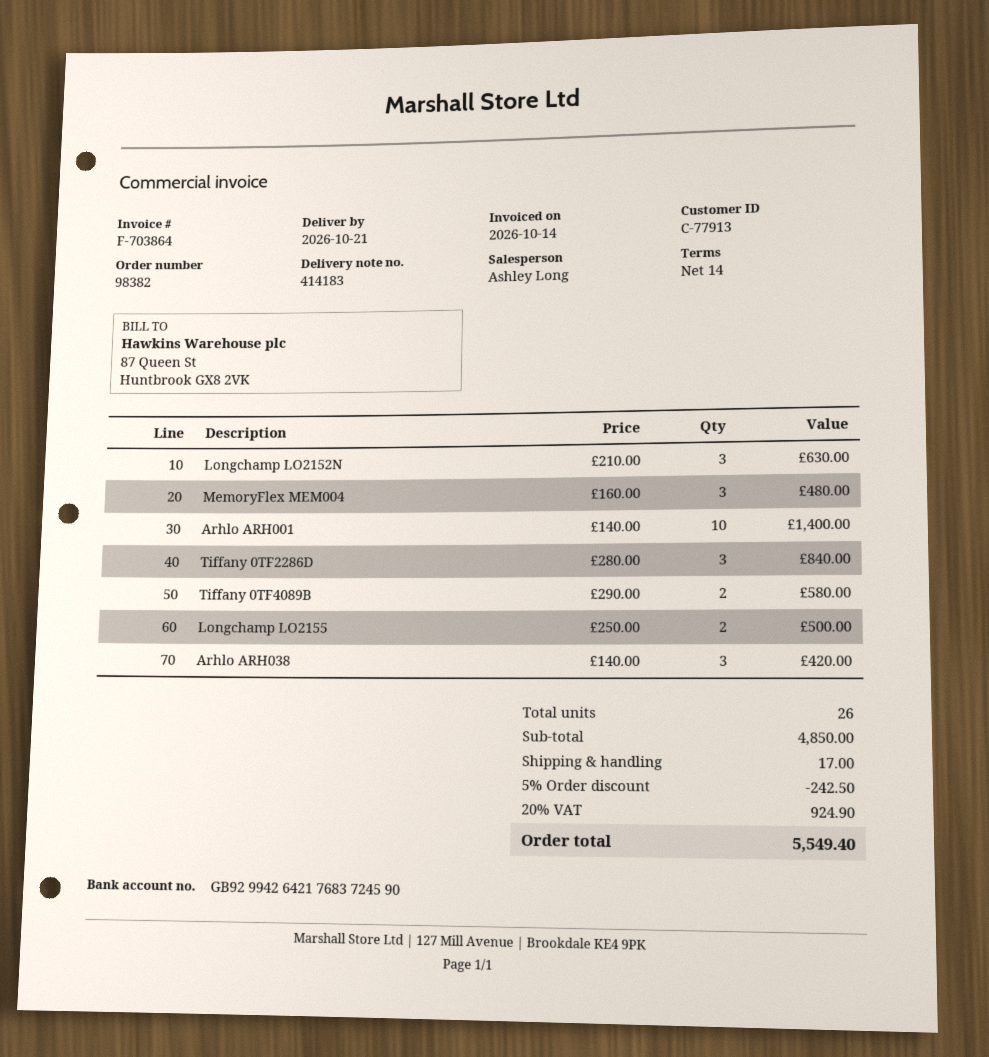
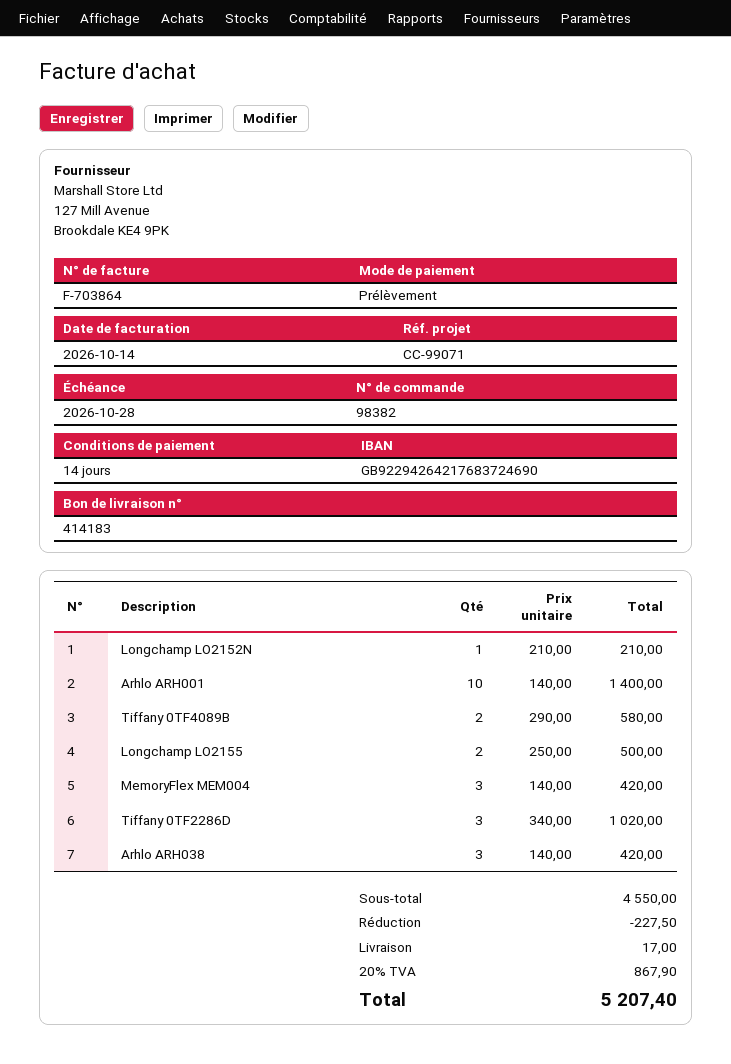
bank account: GB92994264217683724590 -> GB92294264217683724690
Longchamp LO2152N: 3 x 210.00 = 630.00 -> 1 x 210.00 = 210.00
MemoryFlex MEM004: 3 x 160.00 = 480.00 -> 3 x 140.00 = 420.00
Tiffany 0TF2286D: 3 x 280.00 = 840.00 -> 3 x 340.00 = 1020.00
subtotal: 4850.00 -> 4550.00
discount: 242.50 -> 227.50
tax: 20% = 924.90 -> 20% = 867.90
total: 5549.40 -> 5207.40

